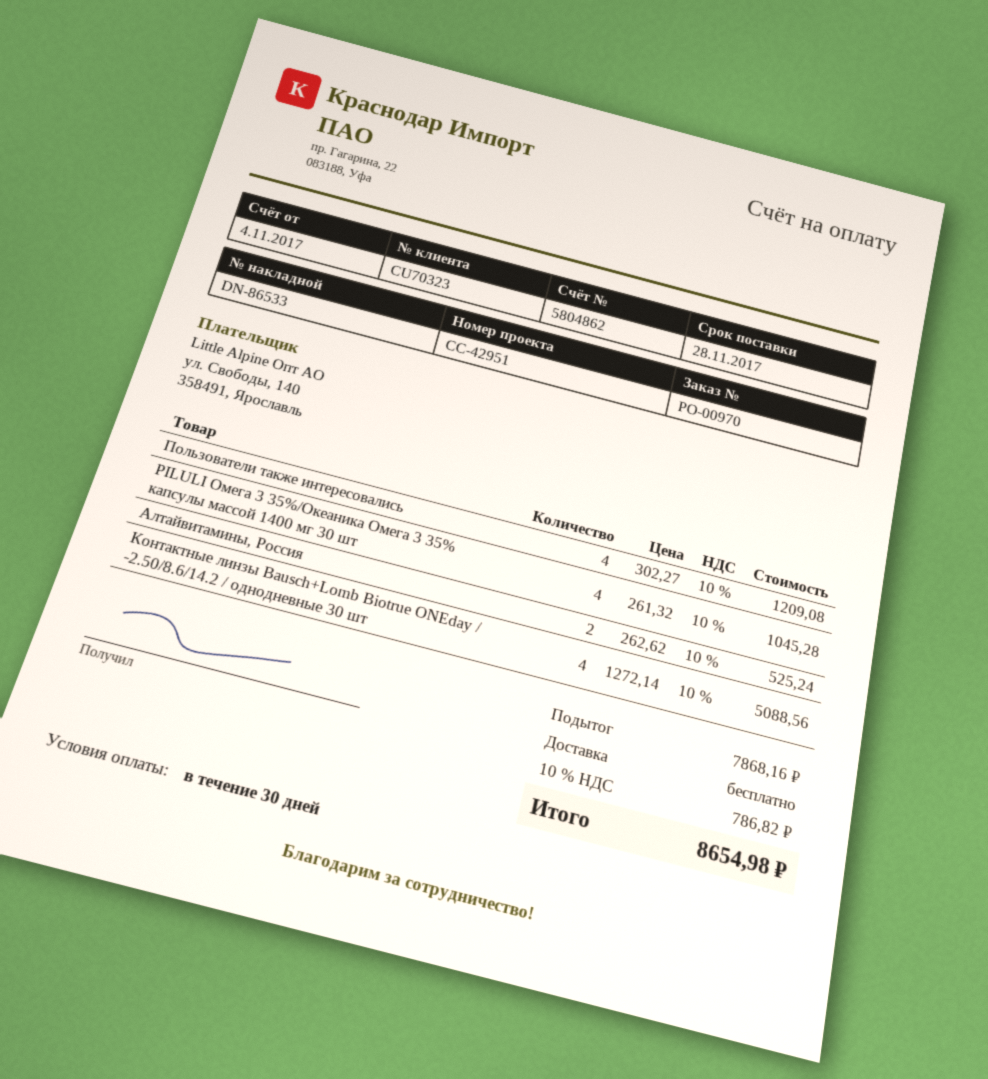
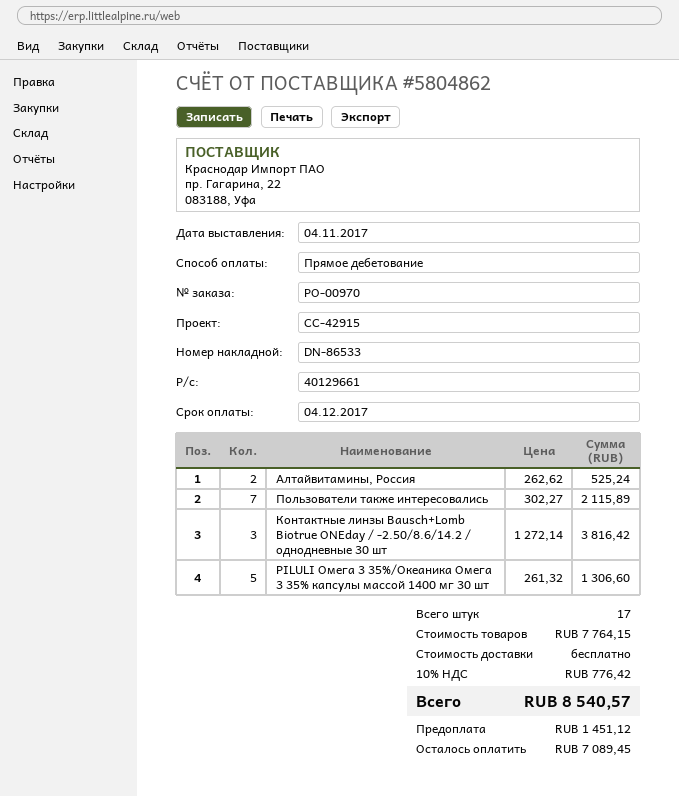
reference: CC-42951 -> CC-42915
Пользователи также интересовались: 4 x 302.27 = 1209.08 -> 7 x 302.27 = 2115.89
PILULI Омега 3 35%/Океаника Омега 3 35% капсулы массой 1400 мг 30 шт: 4 x 261.32 = 1045.28 -> 5 x 261.32 = 1306.60
Контактные линзы Bausch+Lomb Biotrue ONEday / -2.50/8.6/14.2 / однодневные 30 шт: 4 x 1272.14 = 5088.56 -> 3 x 1272.14 = 3816.42
subtotal: 7868.16 -> 7764.15
tax: 10% = 786.82 -> 10% = 776.42
total: 8654.98 -> 8540.57

